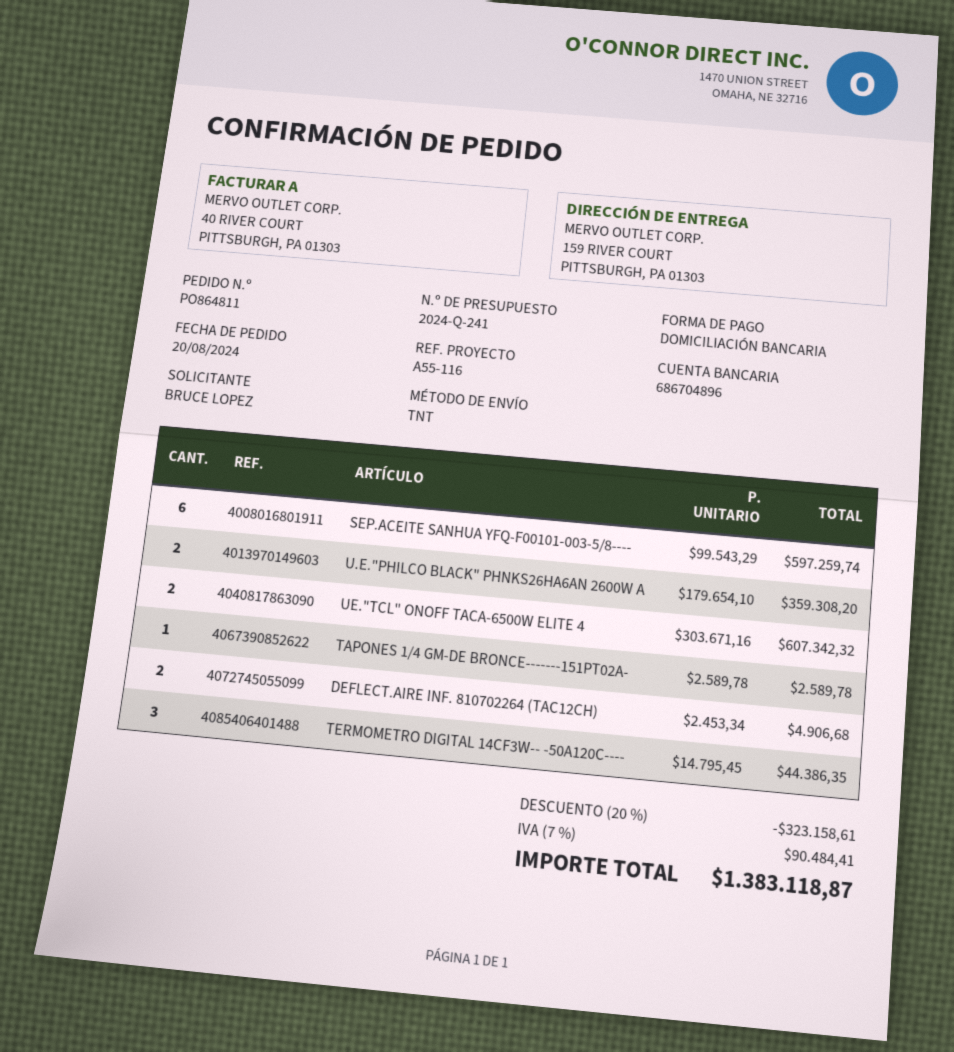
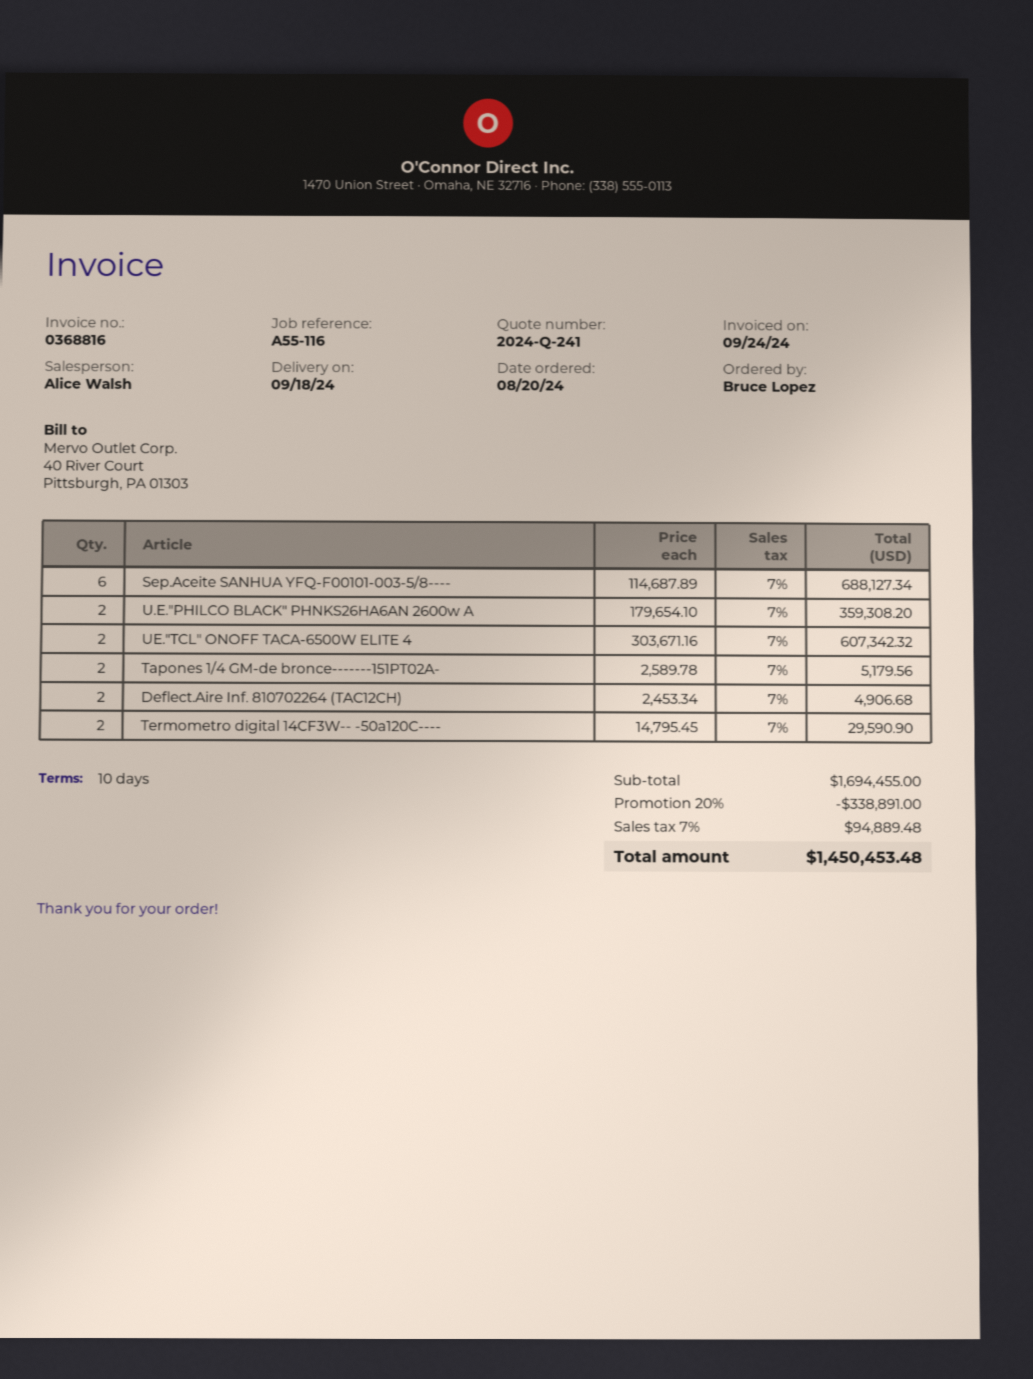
SEP.ACEITE SANHUA YFQ-F00101-003-5/8----: 6 x 99543.29 = 597259.74 -> 6 x 114687.89 = 688127.34
TAPONES 1/4 GM-DE BRONCE-------151PT02A-: 1 x 2589.78 = 2589.78 -> 2 x 2589.78 = 5179.56
TERMOMETRO DIGITAL 14CF3W-- -50A120C----: 3 x 14795.45 = 44386.35 -> 2 x 14795.45 = 29590.90
discount: 20% = 323158.61 -> 20% = 338891.00
tax: 7% = 90484.41 -> 7% = 94889.48
total: 1383118.87 -> 1450453.48

